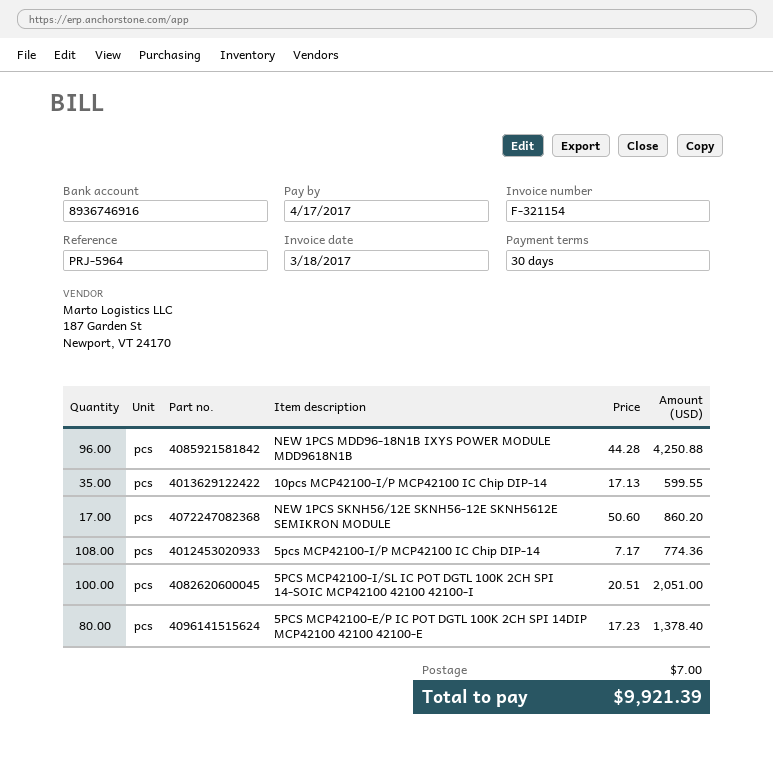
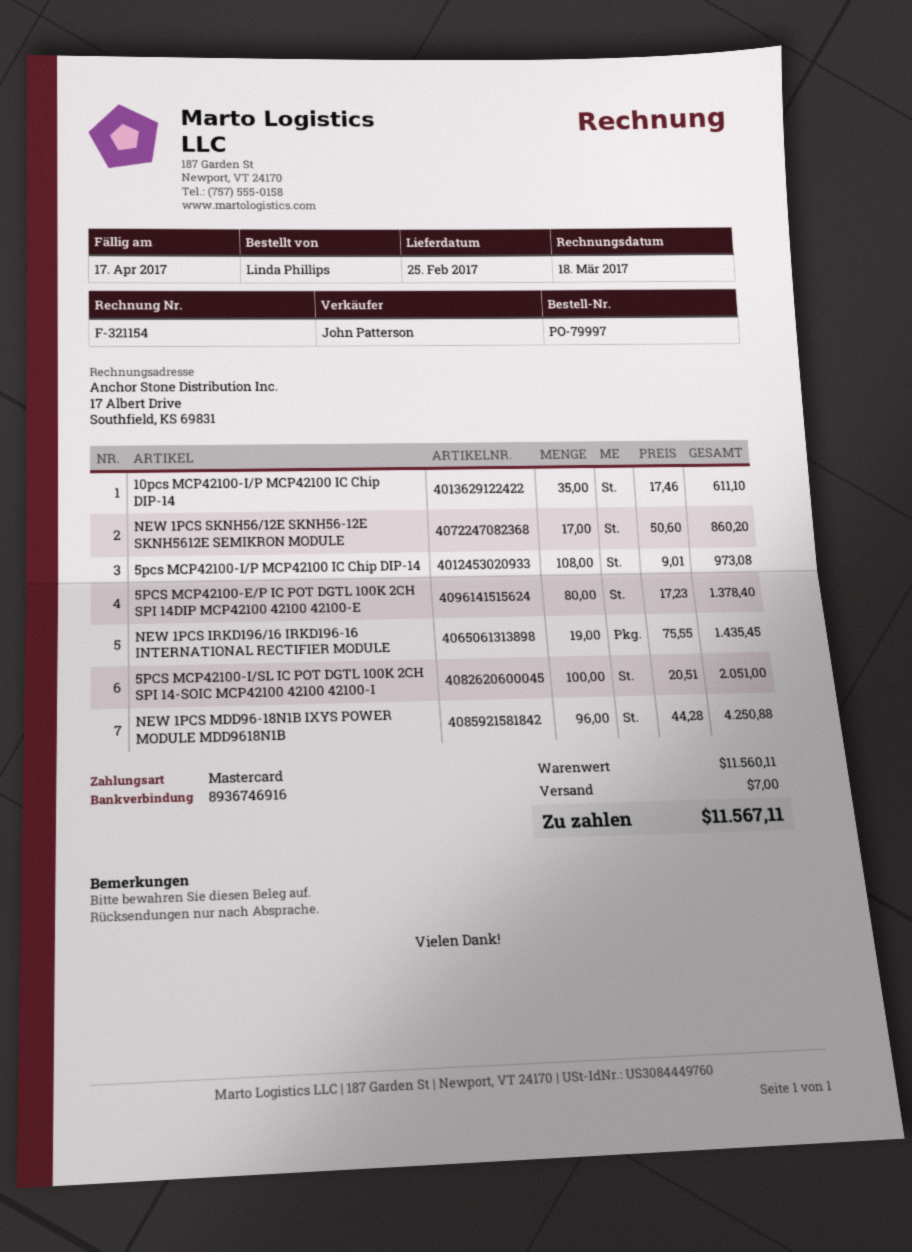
10pcs MCP42100-I/P MCP42100 IC Chip DIP-14: 35 x 17.13 = 599.55 -> 35 x 17.46 = 611.10
5pcs MCP42100-I/P MCP42100 IC Chip DIP-14: 108 x 7.17 = 774.36 -> 108 x 9.01 = 973.08
NEW 1PCS IRKD196/16 IRKD196-16 INTERNATIONAL RECTIFIER MODULE: none -> 19 x 75.55 = 1435.45
total: 9921.39 -> 11567.11

